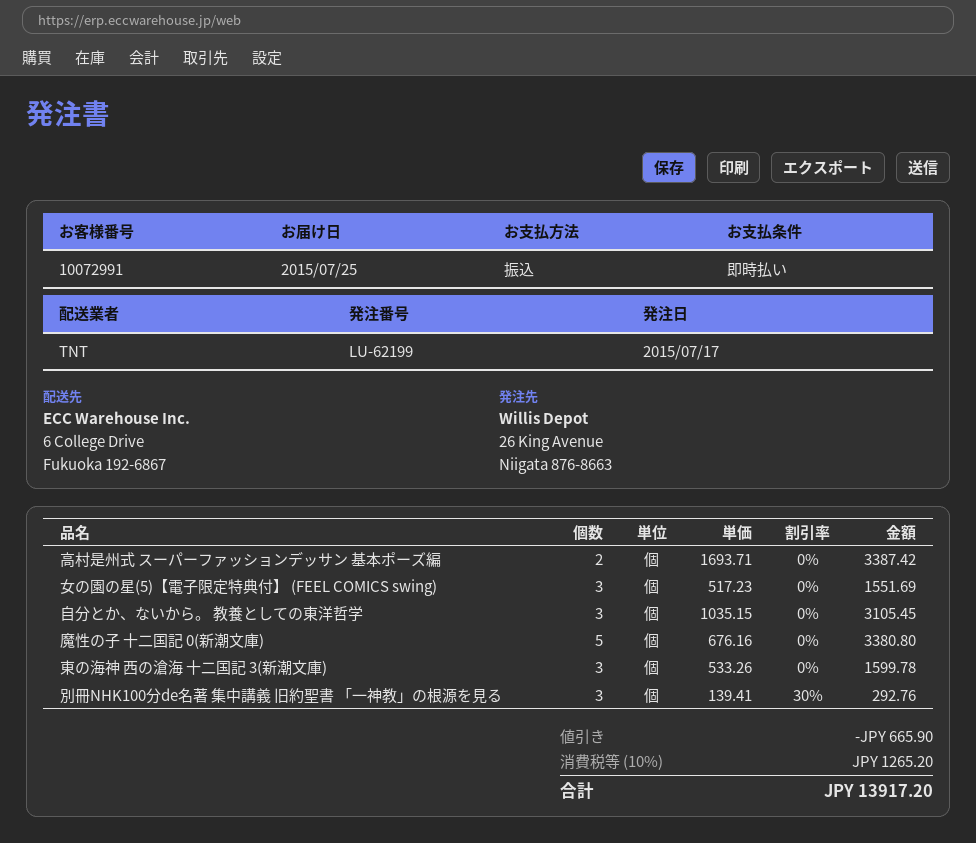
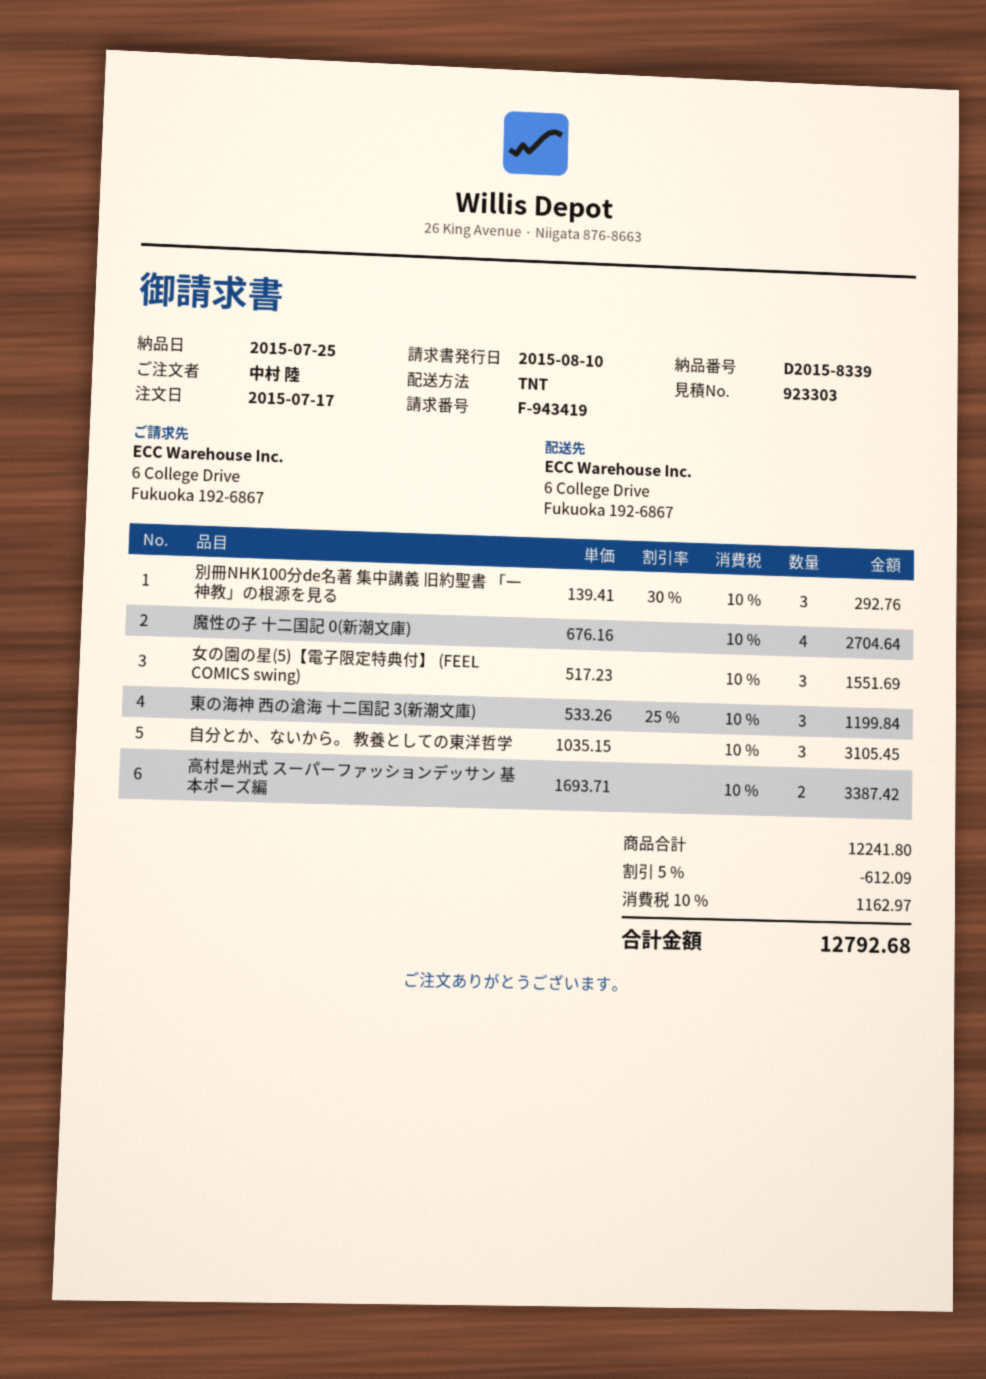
魔性の子 十二国記 0(新潮文庫): 5 x 676.16 = 3380.80 -> 4 x 676.16 = 2704.64
東の海神 西の滄海 十二国記 3(新潮文庫): 3 x 533.26 = 1599.78 -> 3 x 533.26 - 25% = 1199.84
discount: 665.90 -> 612.09
tax: 10% = 1265.20 -> 10% = 1162.97
total: 13917.20 -> 12792.68

